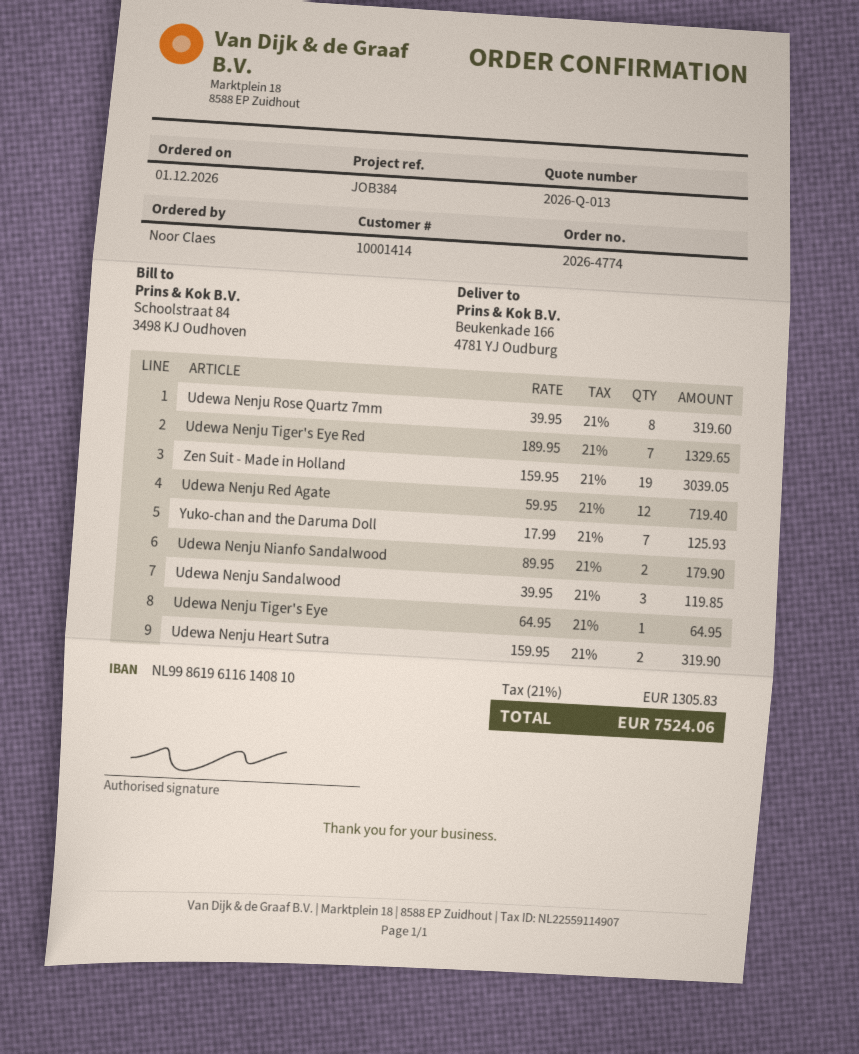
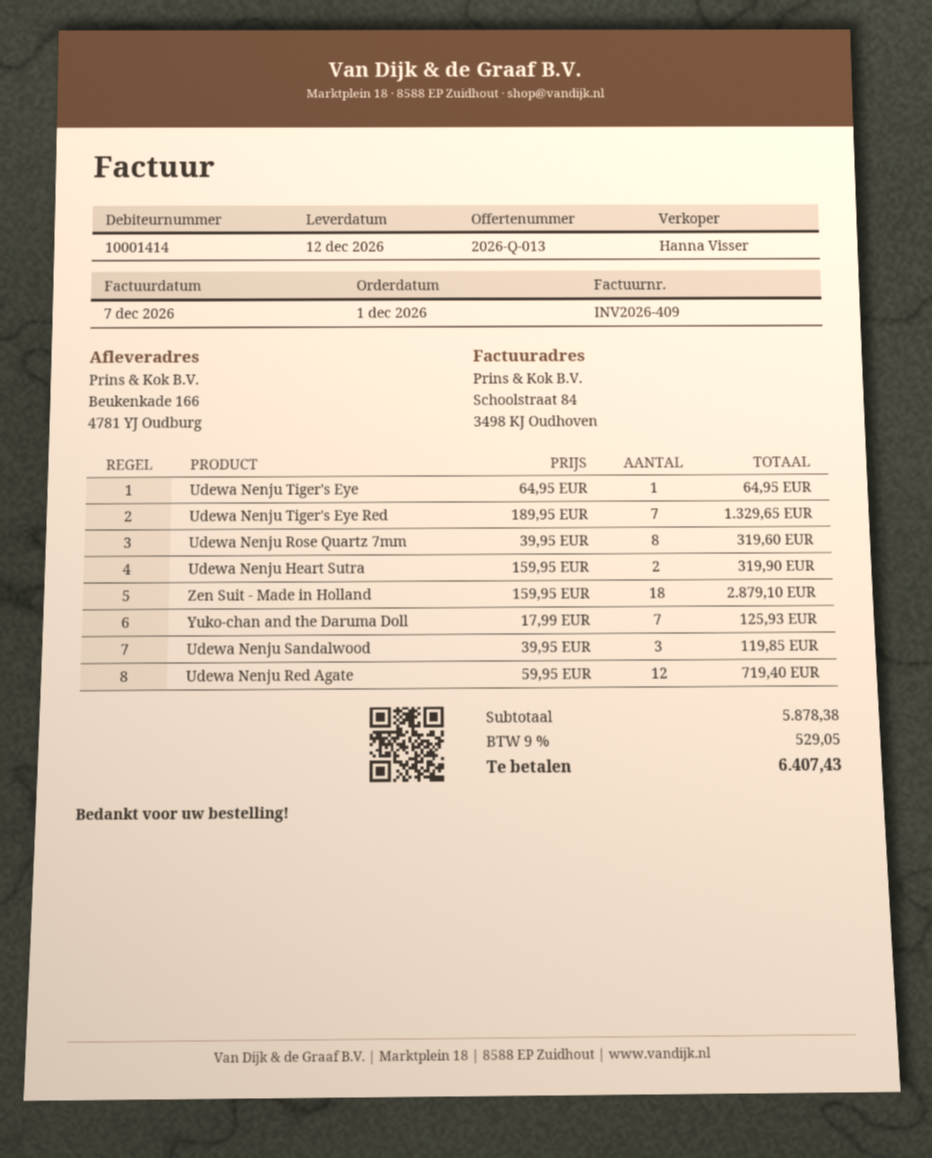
Zen Suit - Made in Holland: 19 x 159.95 = 3039.05 -> 18 x 159.95 = 2879.10
Udewa Nenju Nianfo Sandalwood: 2 x 89.95 = 179.90 -> none
tax: 21% = 1305.83 -> 9% = 529.05
total: 7524.06 -> 6407.43

